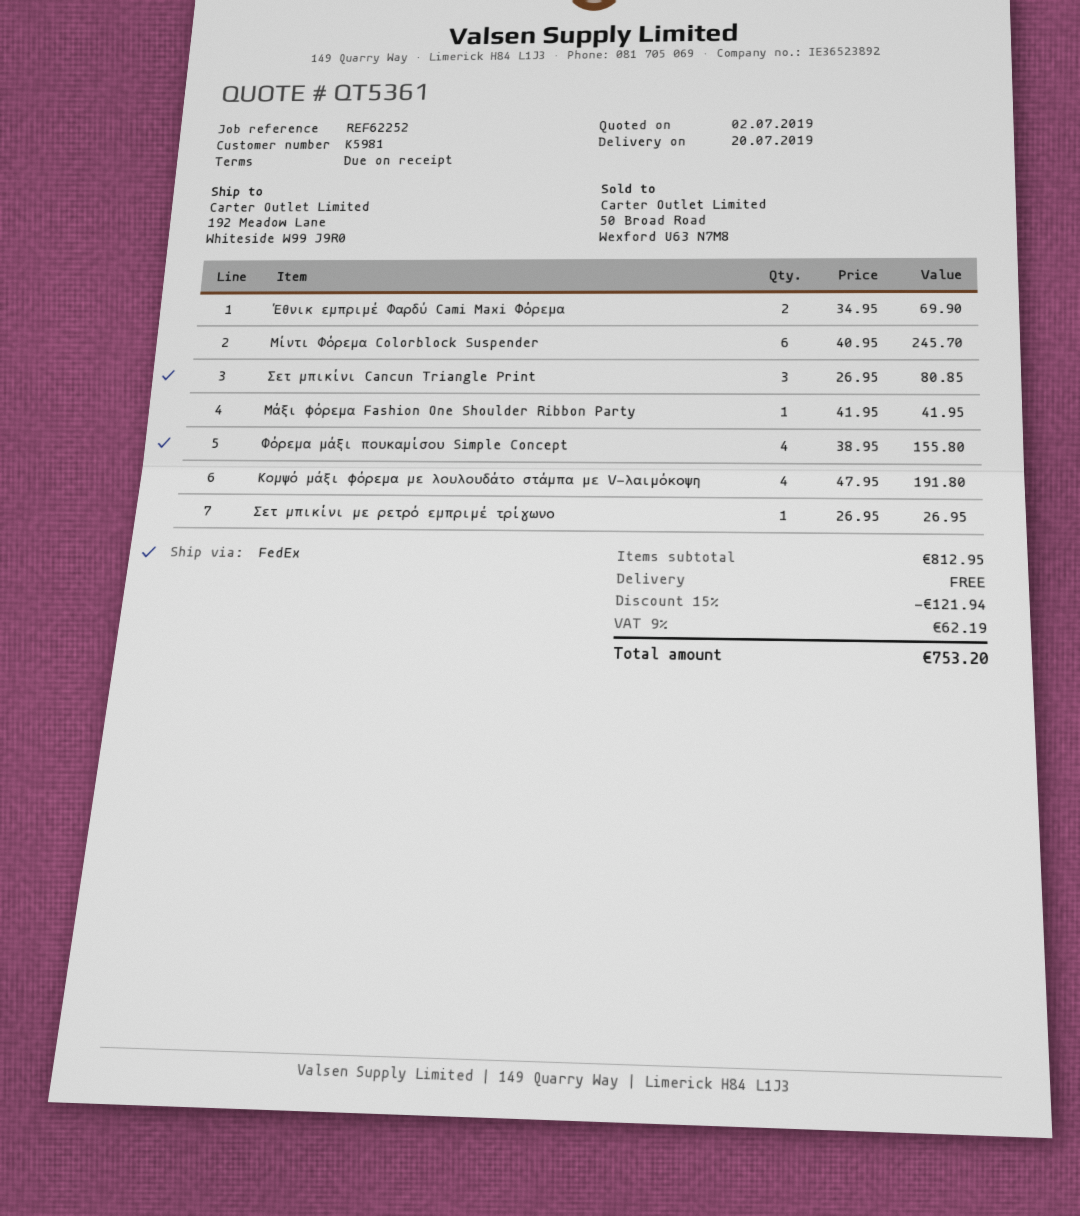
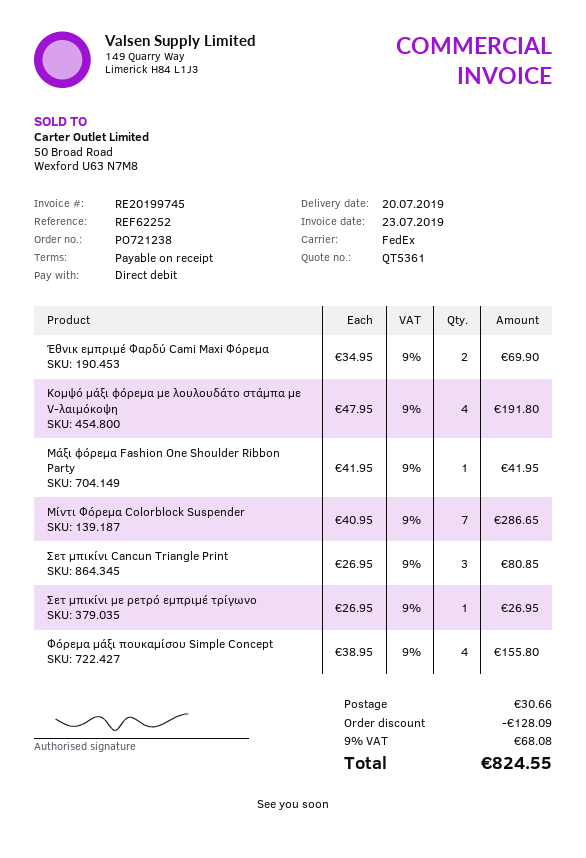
Μίντι Φόρεμα Colorblock Suspender: 6 x 40.95 = 245.70 -> 7 x 40.95 = 286.65
discount: 121.94 -> 128.09
shipping: 0.00 -> 30.66
tax: 9% = 62.19 -> 9% = 68.08
total: 753.20 -> 824.55

